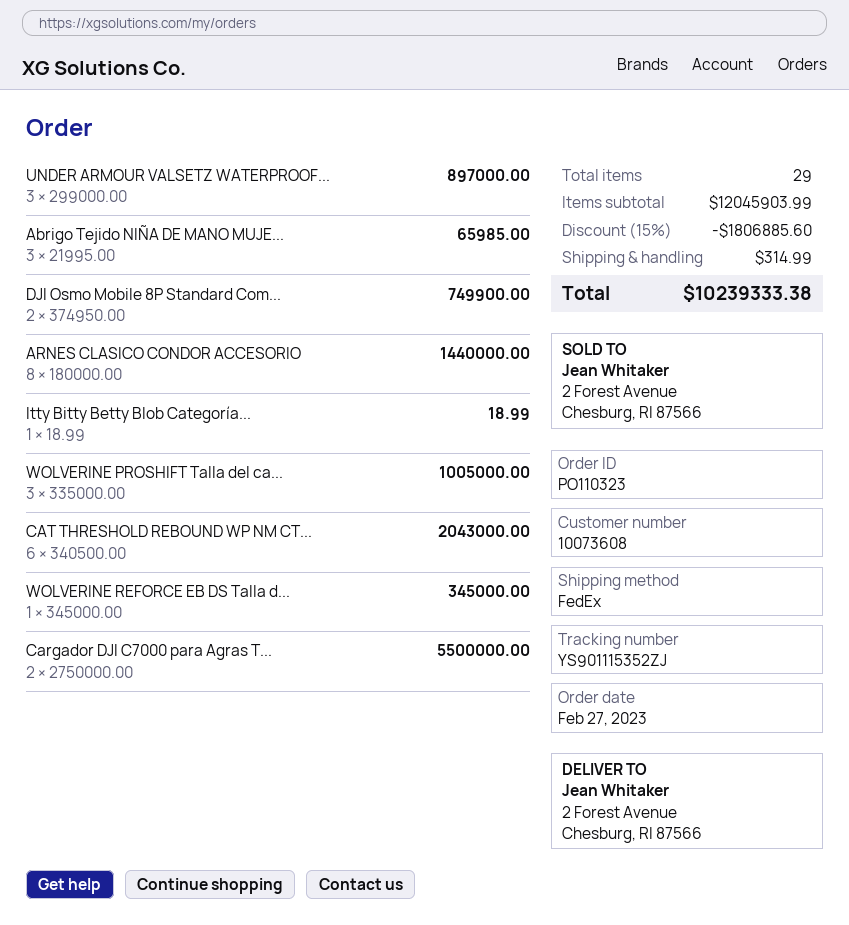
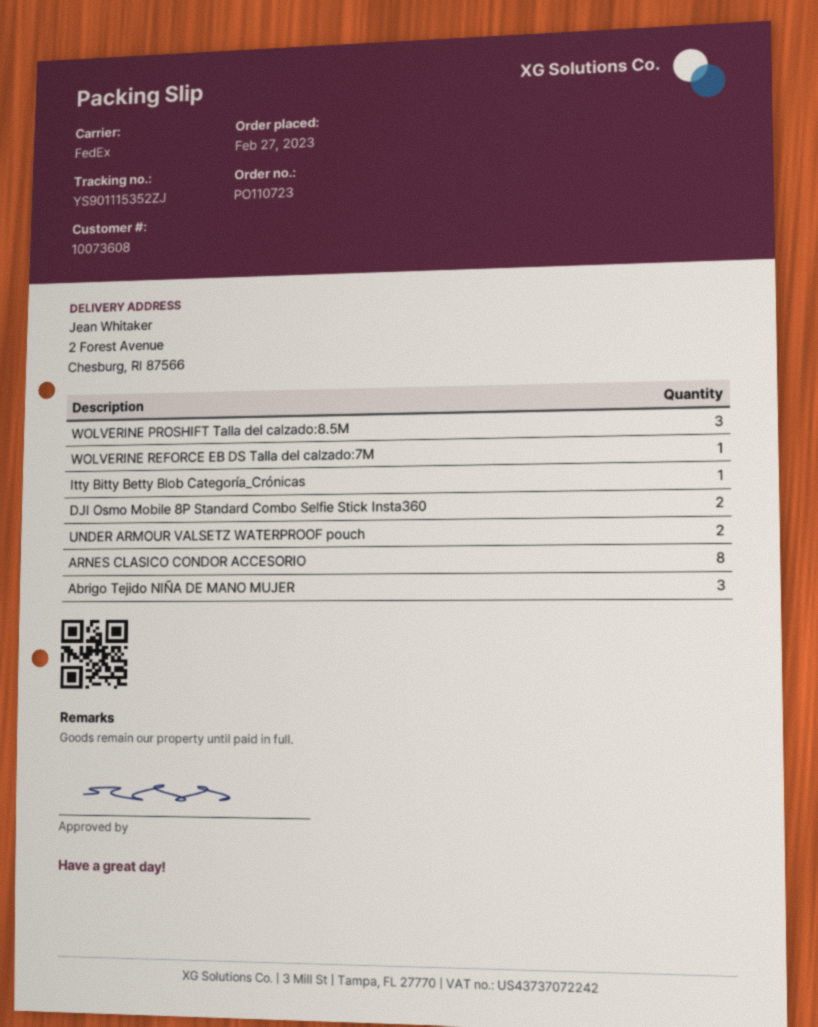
order number: PO110323 -> PO110723
UNDER ARMOUR VALSETZ WATERPROOF...: 3 -> 2
CAT THRESHOLD REBOUND WP NM CT...: 6 -> none
Cargador DJI C7000 para Agras T...: 2 -> none

